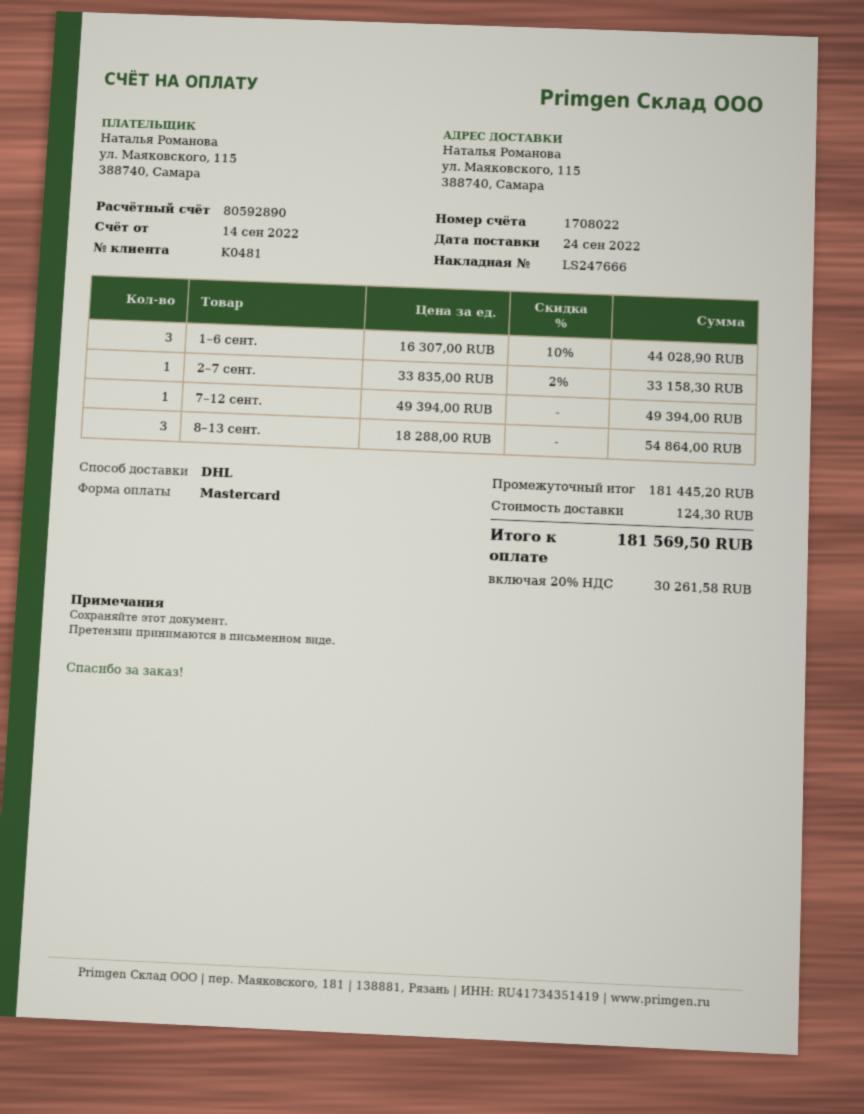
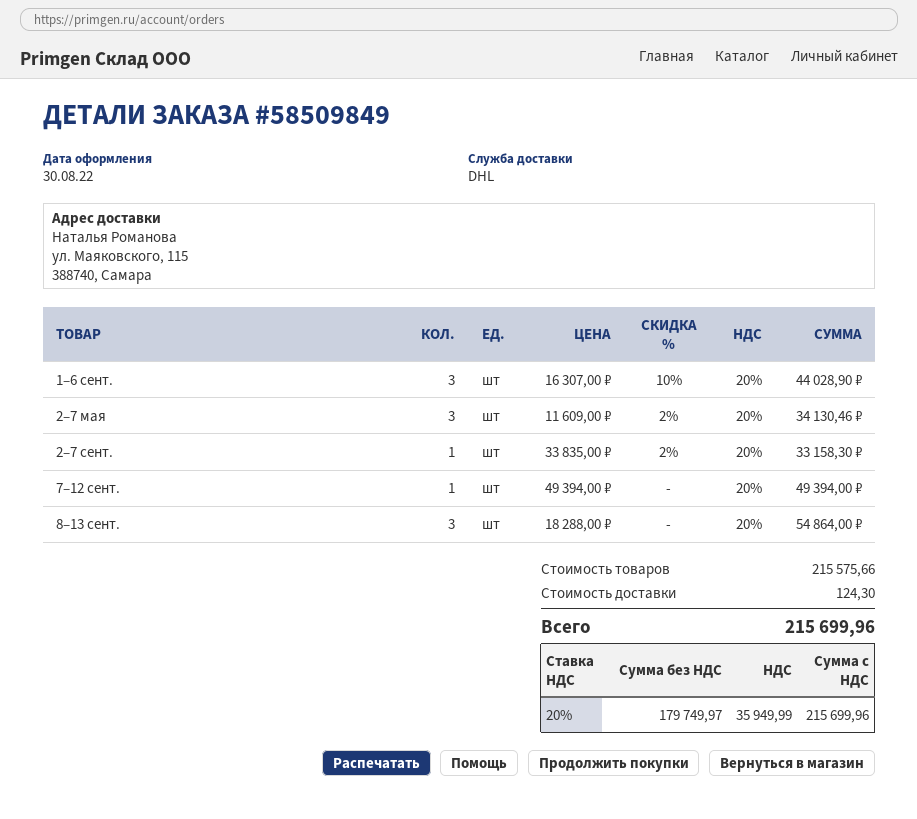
2–7 мая: none -> 3 x 11609.00 - 2% = 34130.46
subtotal: 181445.20 -> 215575.66
tax: 20% = 30261.58 -> 20% = 35949.99
total: 181569.50 -> 215699.96

